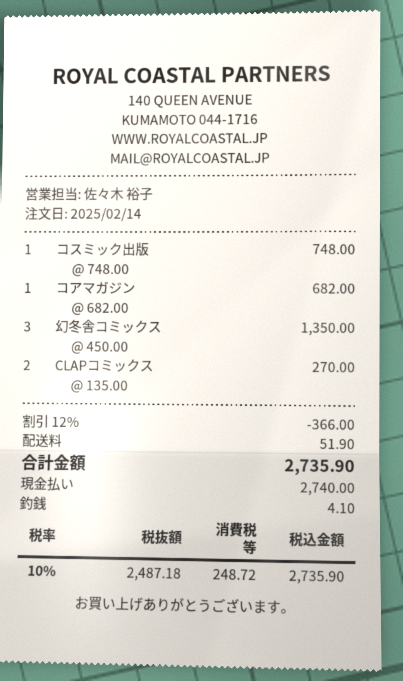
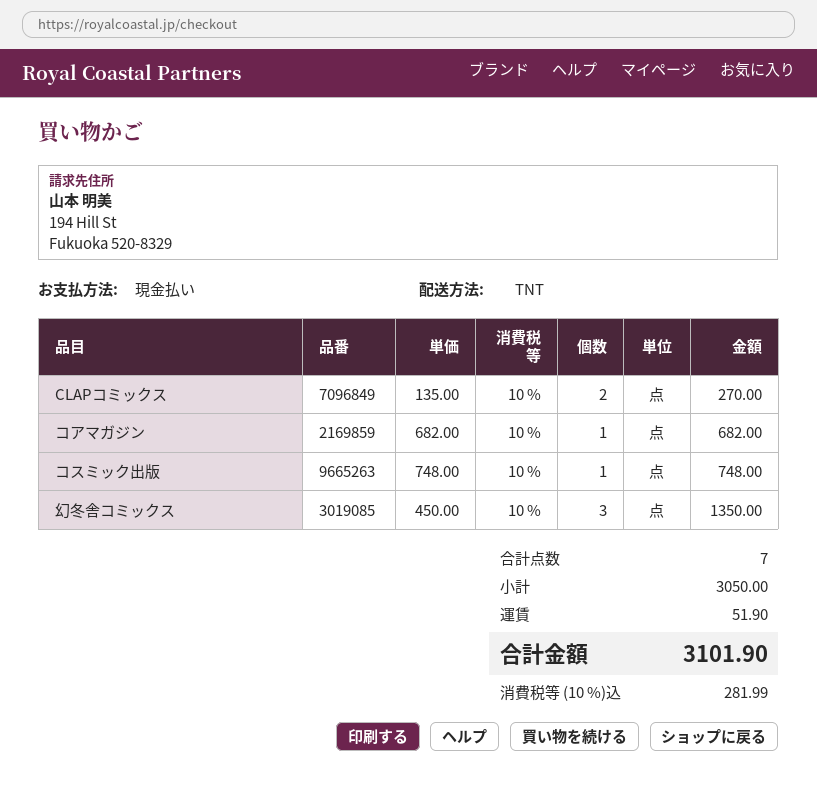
discount: 12% = 366.00 -> none
tax: 10% = 248.72 -> 10% = 281.99
total: 2735.90 -> 3101.90

